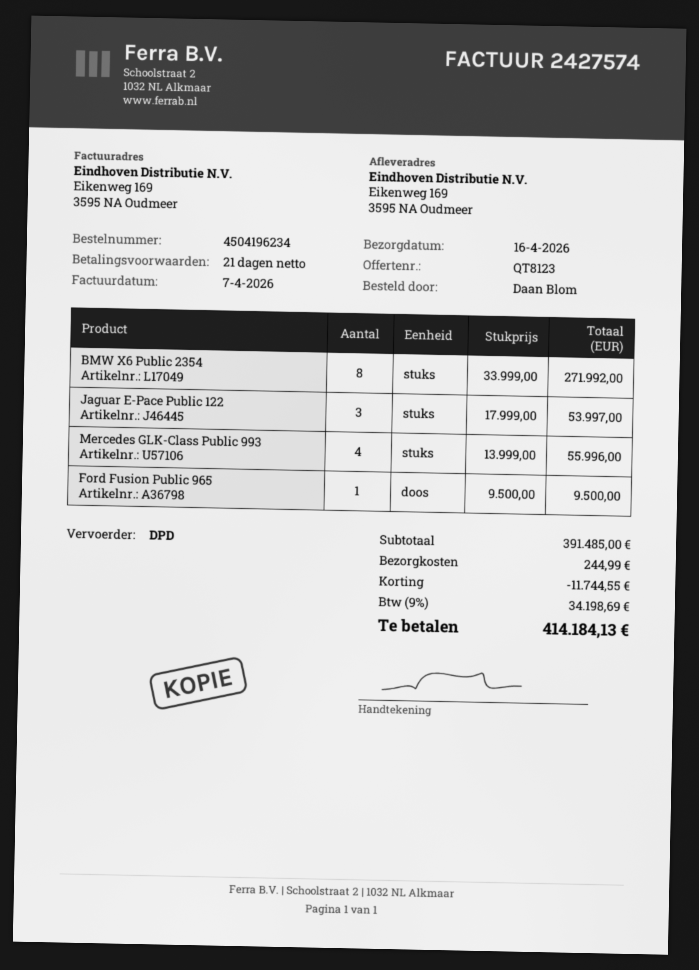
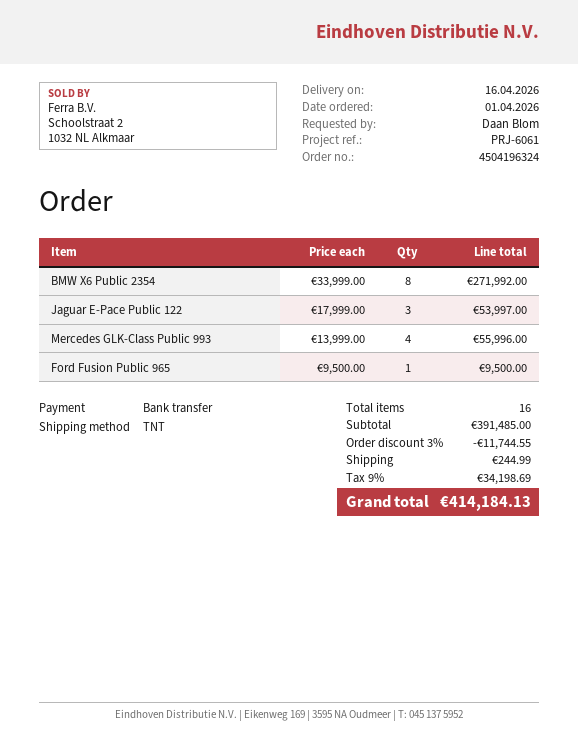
order number: 4504196234 -> 4504196324
shipping method: DPD -> TNT

